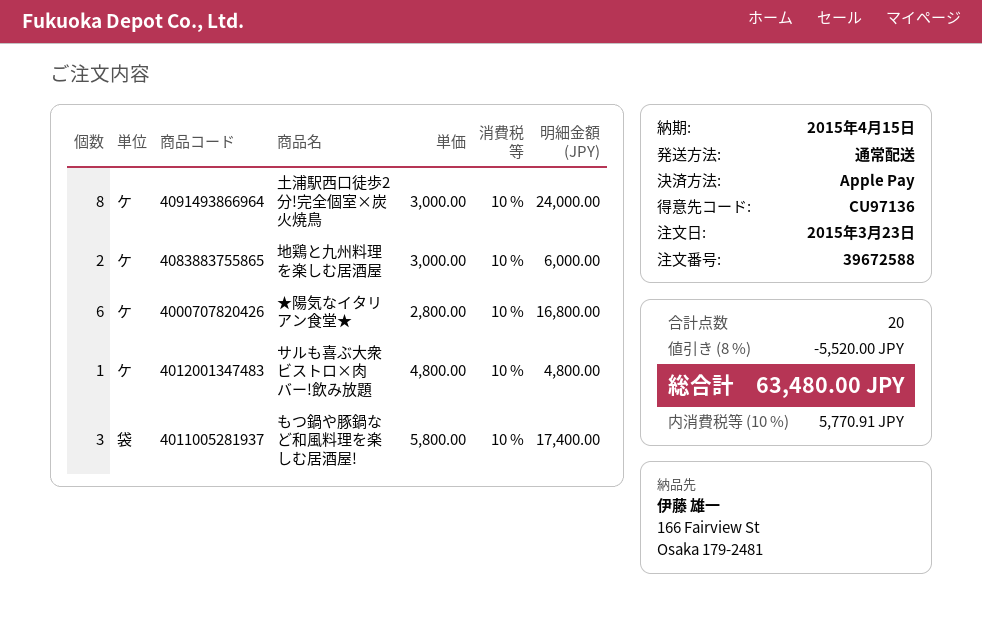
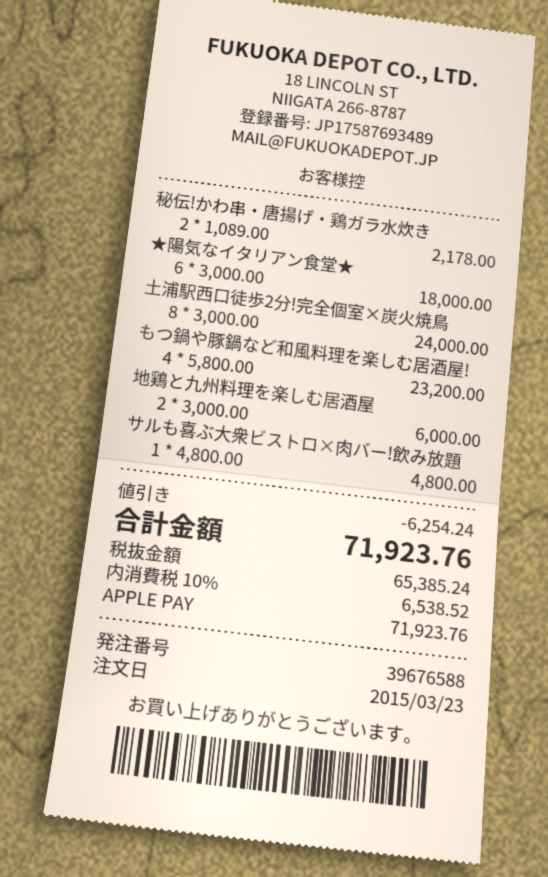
order number: 39672588 -> 39676588
★陽気なイタリアン食堂★: 6 x 2800.00 = 16800.00 -> 6 x 3000.00 = 18000.00
もつ鍋や豚鍋など和風料理を楽しむ居酒屋!: 3 x 5800.00 = 17400.00 -> 4 x 5800.00 = 23200.00
秘伝!かわ串・唐揚げ・鶏ガラ水炊き: none -> 2 x 1089.00 = 2178.00
discount: 5520.00 -> 6254.24
tax: 10% = 5770.91 -> 10% = 6538.52
total: 63480.00 -> 71923.76

